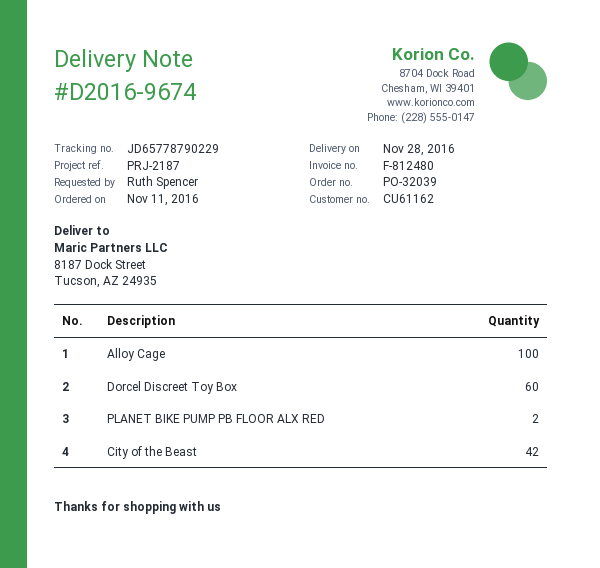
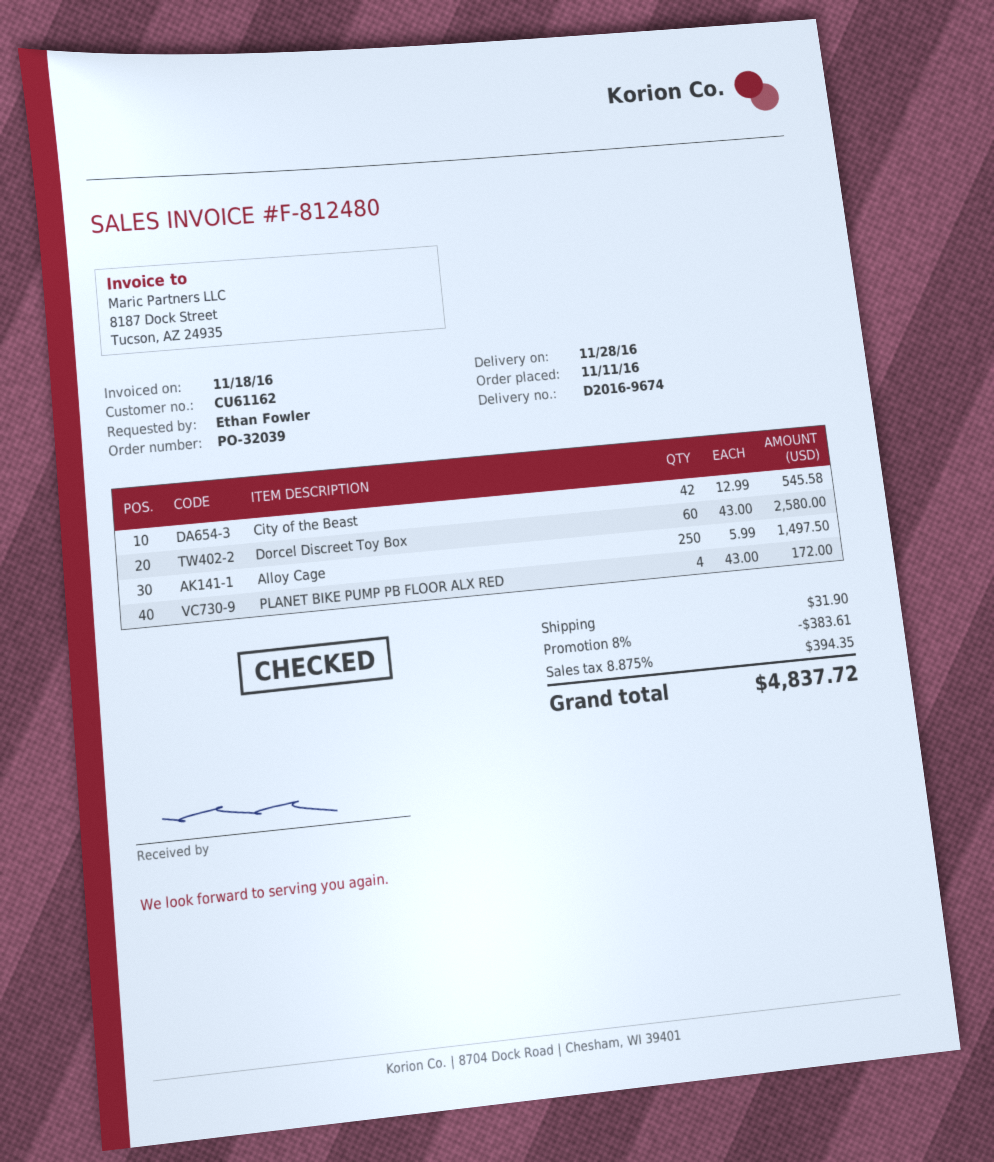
ordered by: Ruth Spencer -> Ethan Fowler
Alloy Cage: 100 -> 250
PLANET BIKE PUMP PB FLOOR ALX RED: 2 -> 4

